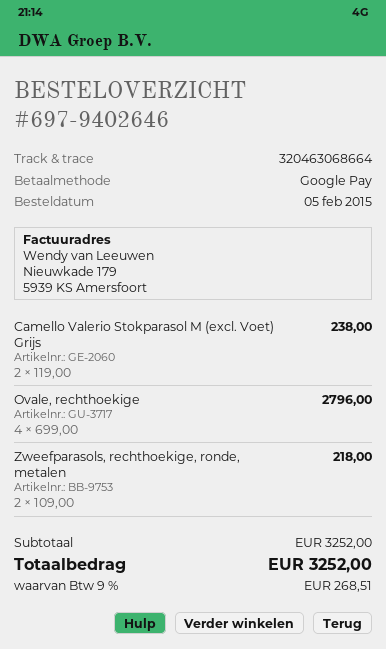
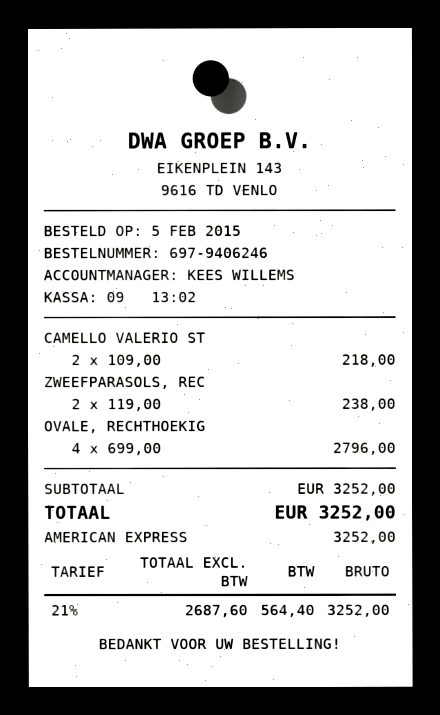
order number: 697-9402646 -> 697-9406246
payment method: Google Pay -> American Express
Camello Valerio Stokparasol M (excl. Voet) Grijs: 2 x 119.00 = 238.00 -> 2 x 109.00 = 218.00
Zweefparasols, rechthoekige, ronde, metalen: 2 x 109.00 = 218.00 -> 2 x 119.00 = 238.00
tax: 9% = 268.51 -> 21% = 564.40

